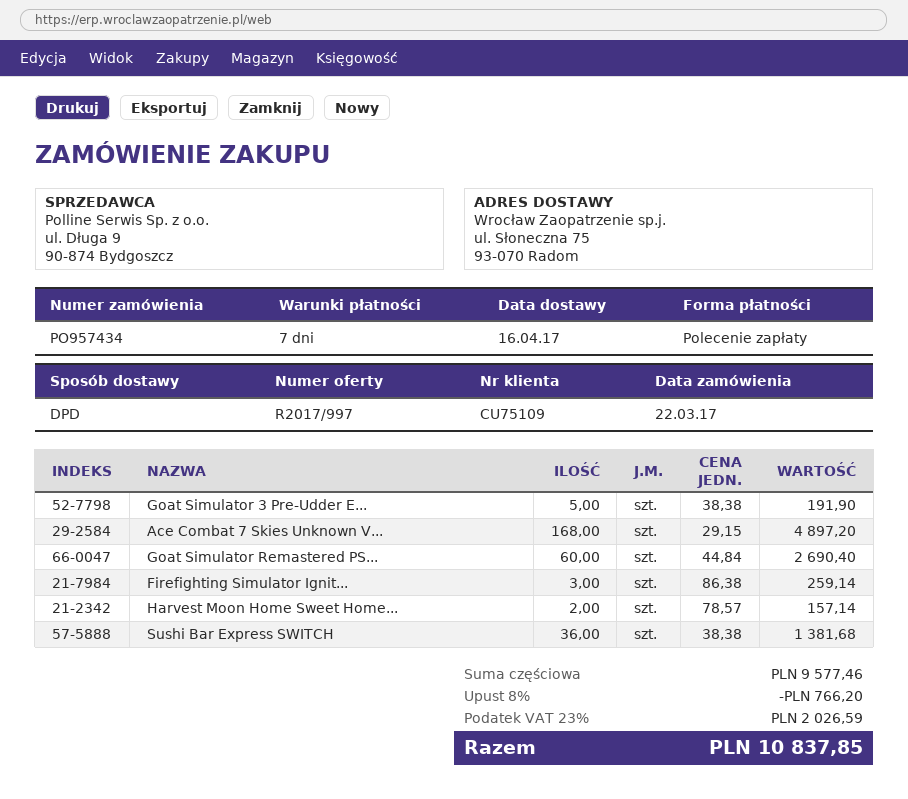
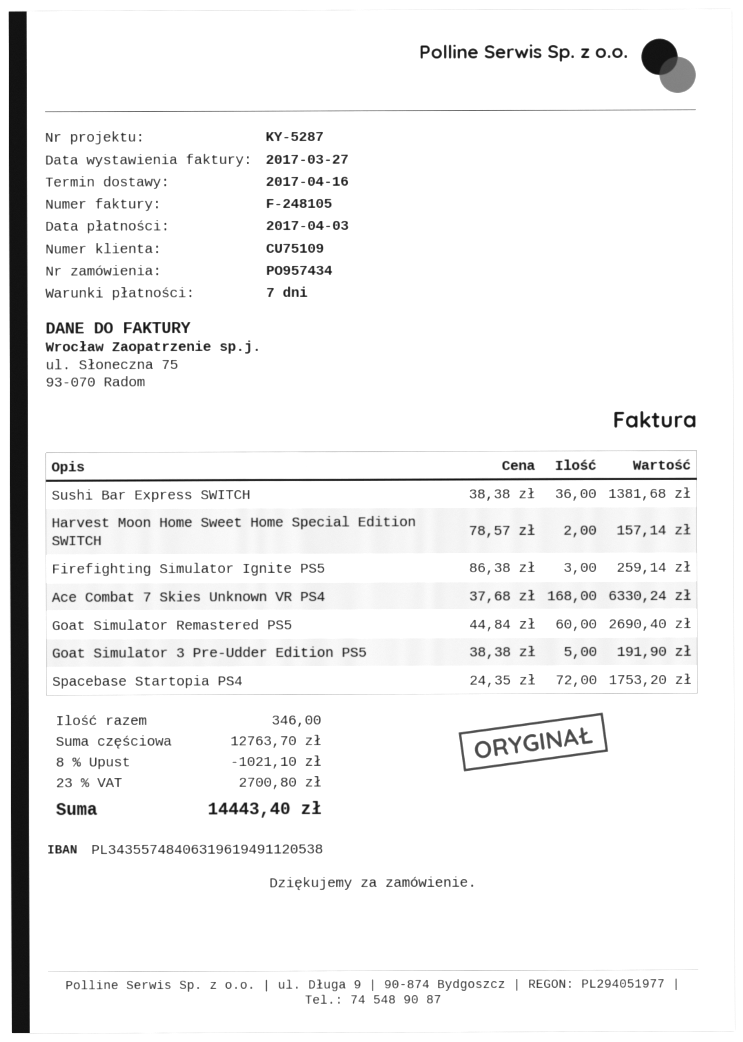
Ace Combat 7 Skies Unknown V...: 168 x 29.15 = 4897.20 -> 168 x 37.68 = 6330.24
Spacebase Startopia PS4: none -> 72 x 24.35 = 1753.20
subtotal: 9577.46 -> 12763.70
discount: 8% = 766.20 -> 8% = 1021.10
tax: 23% = 2026.59 -> 23% = 2700.80
total: 10837.85 -> 14443.40

